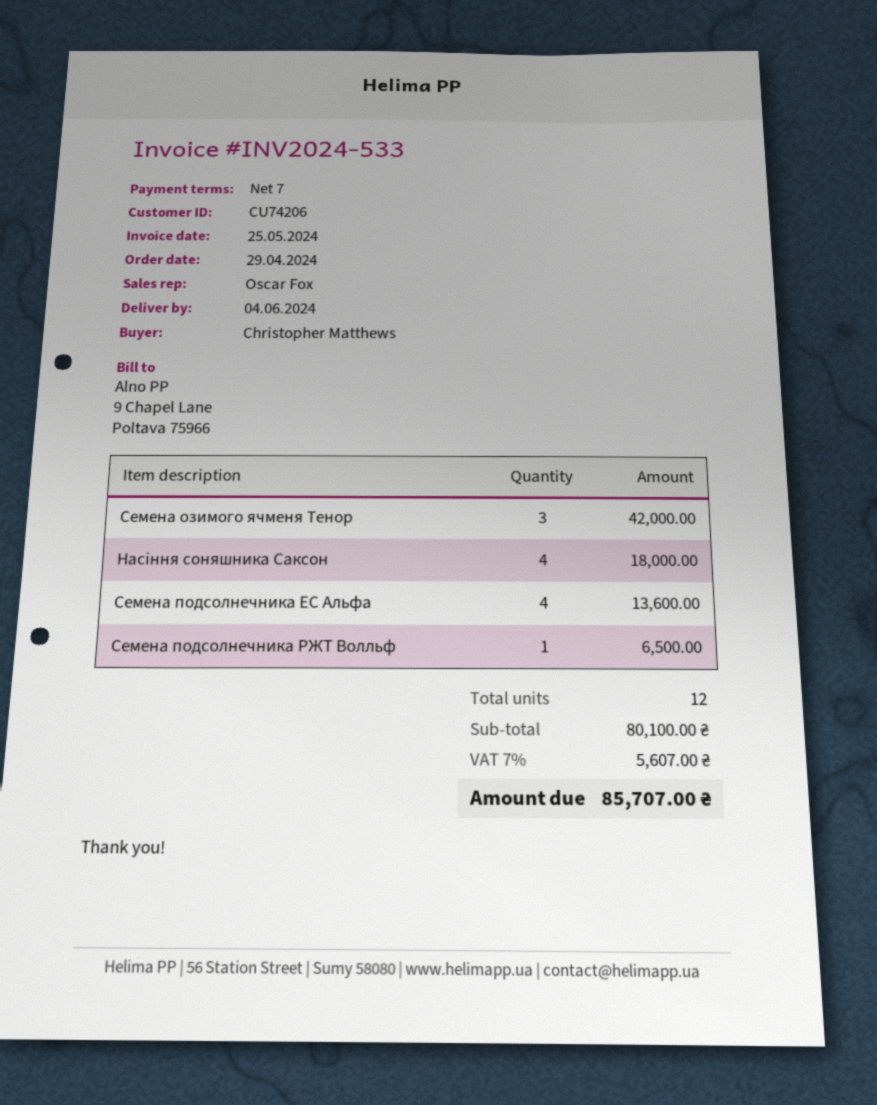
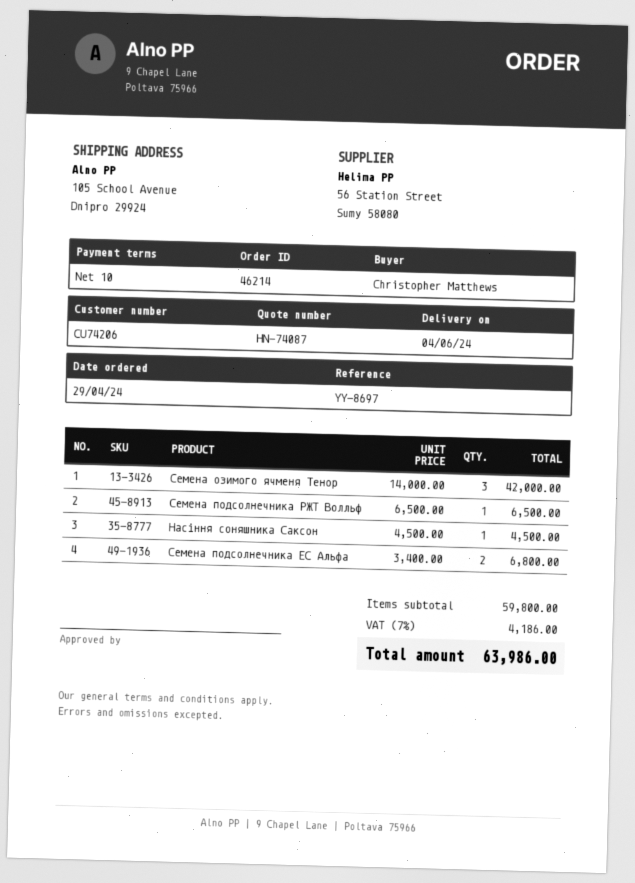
payment terms: 7 days -> 10 days
Насіння соняшника Саксон: 4 for 18000.00 -> 1 for 4500.00
Семена подсолнечника ЕС Альфа: 4 for 13600.00 -> 2 for 6800.00
subtotal: 80100.00 -> 59800.00
tax: 7% = 5607.00 -> 7% = 4186.00
total: 85707.00 -> 63986.00

